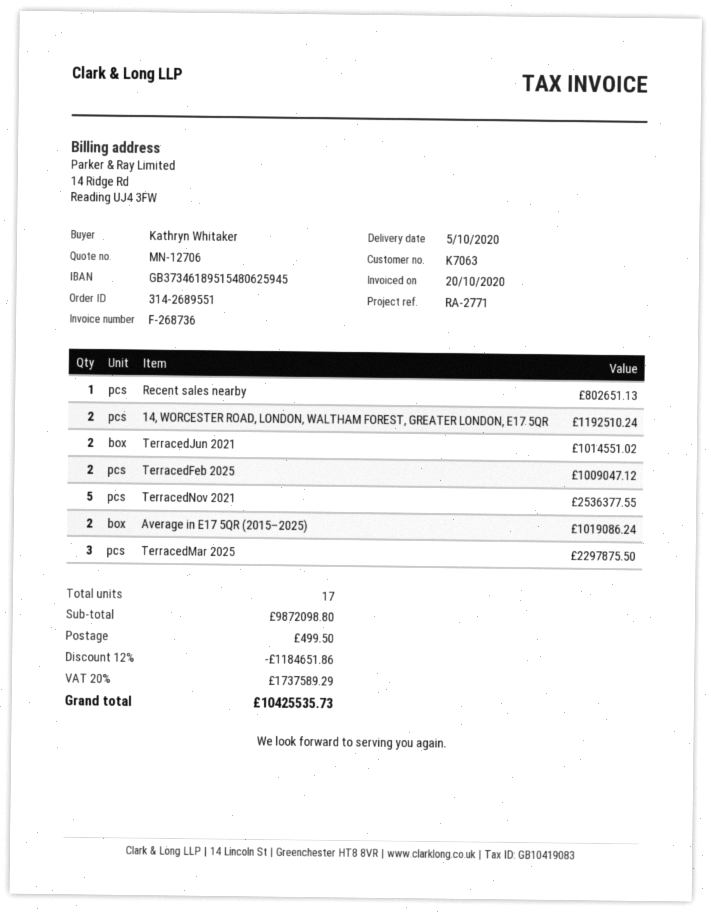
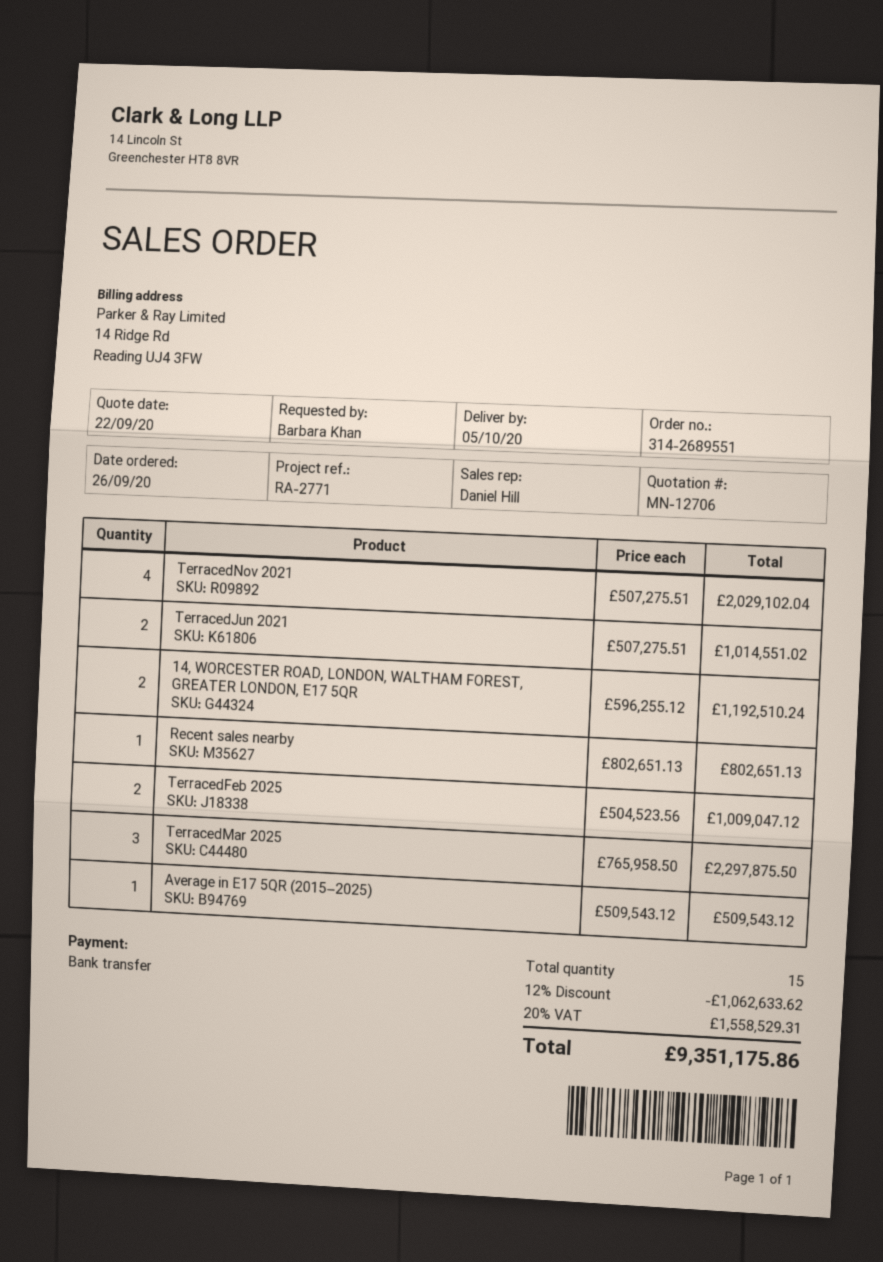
ordered by: Kathryn Whitaker -> Barbara Khan
TerracedNov 2021: 5 for 2536377.55 -> 4 for 2029102.04
Average in E17 5QR (2015–2025): 2 for 1019086.24 -> 1 for 509543.12
total quantity: 17 -> 15
discount: 12% = 1184651.86 -> 12% = 1062633.62
shipping: 499.50 -> none
tax: 20% = 1737589.29 -> 20% = 1558529.31
total: 10425535.73 -> 9351175.86

